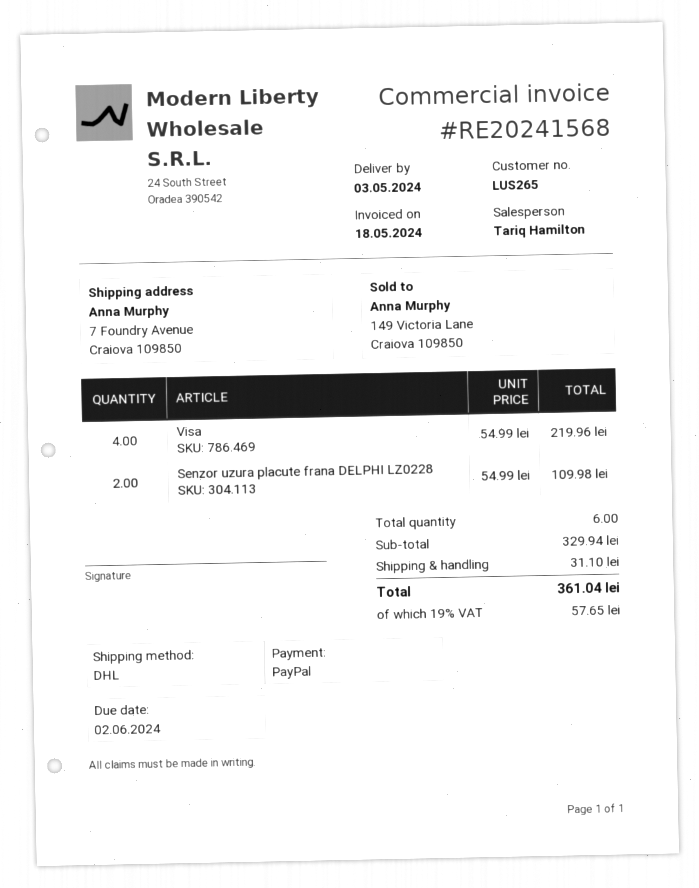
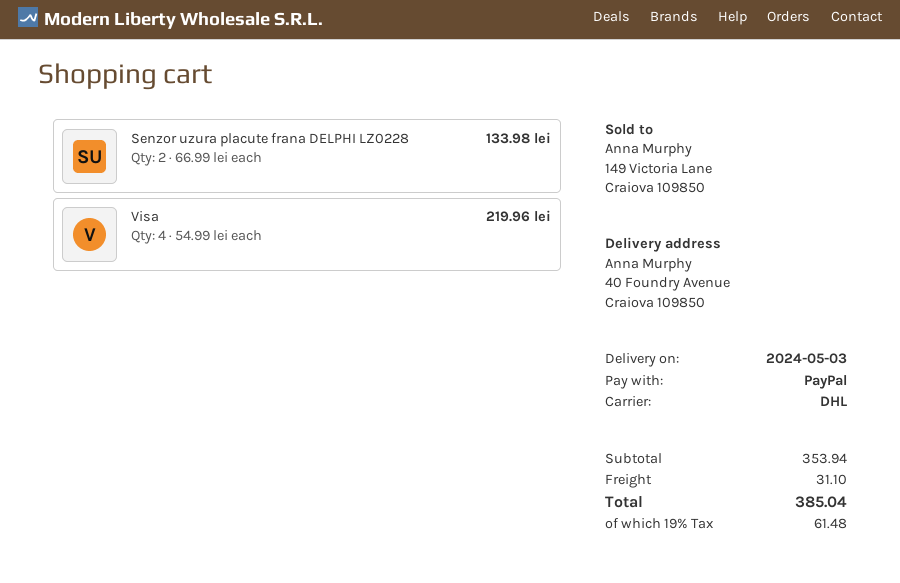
ship to: 7 Foundry Avenue, Craiova 109850 -> 40 Foundry Avenue, Craiova 109850
Senzor uzura placute frana DELPHI LZ0228: 2 x 54.99 = 109.98 -> 2 x 66.99 = 133.98
subtotal: 329.94 -> 353.94
tax: 19% = 57.65 -> 19% = 61.48
total: 361.04 -> 385.04

